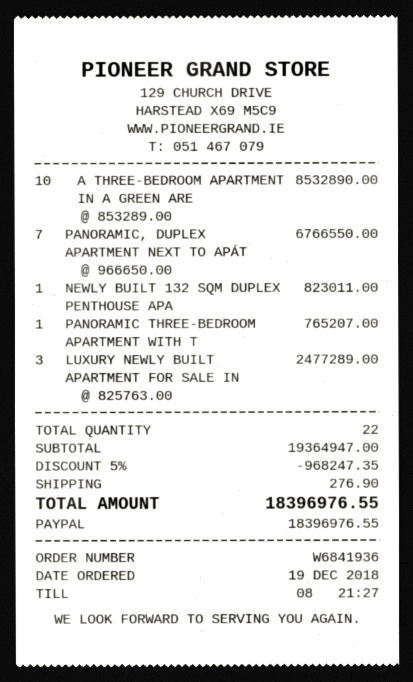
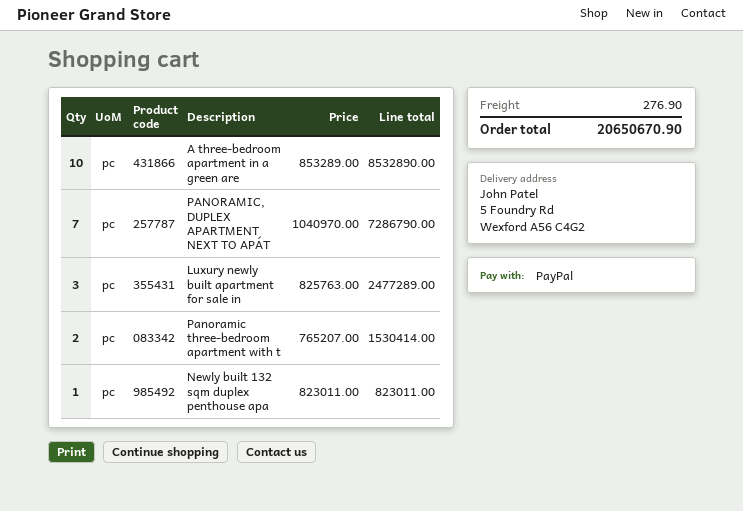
PANORAMIC, DUPLEX APARTMENT NEXT TO APÁT: 7 x 966650.00 = 6766550.00 -> 7 x 1040970.00 = 7286790.00
PANORAMIC THREE-BEDROOM APARTMENT WITH T: 1 x 765207.00 = 765207.00 -> 2 x 765207.00 = 1530414.00
discount: 5% = 968247.35 -> none
total: 18396976.55 -> 20650670.90

